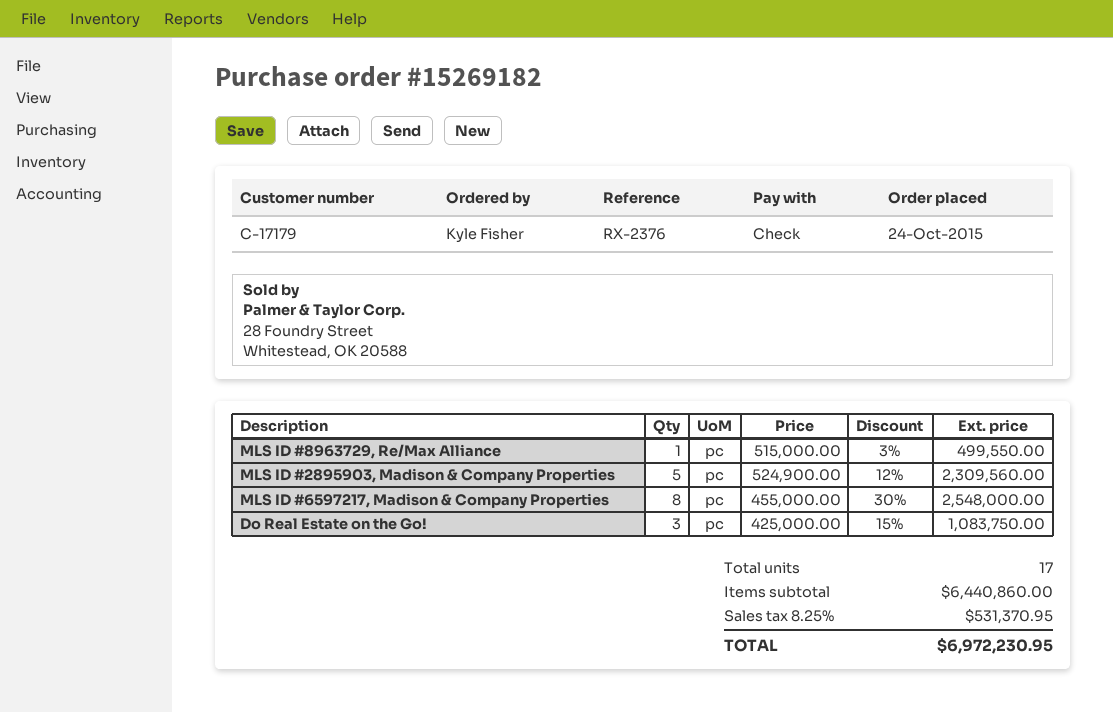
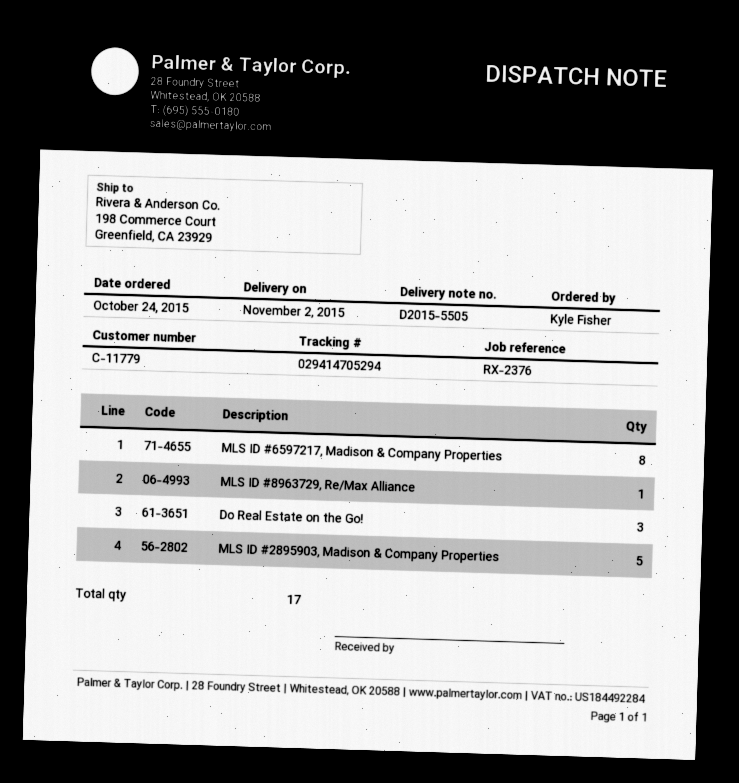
customer number: C-17179 -> C-11779

